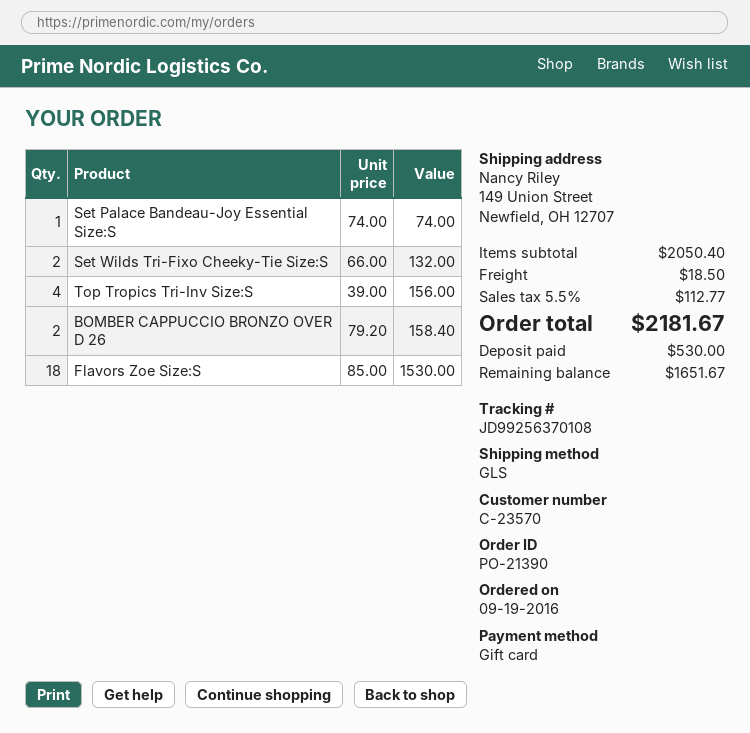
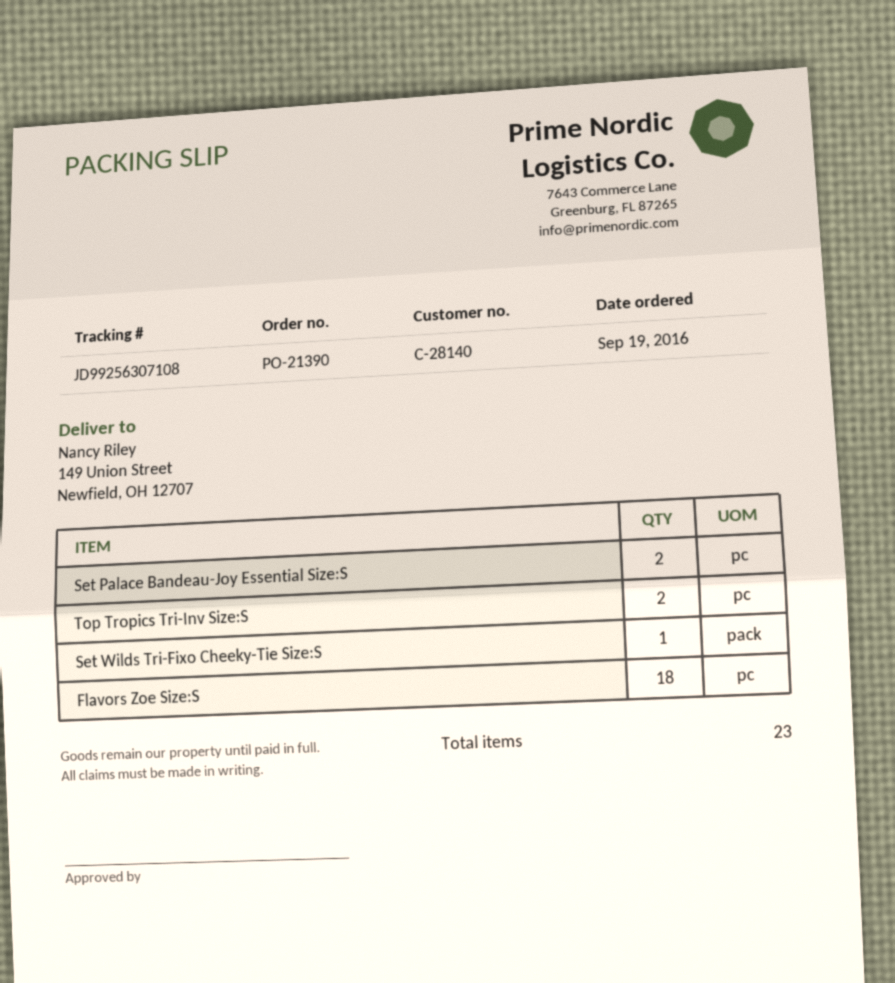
customer number: C-23570 -> C-28140
tracking number: JD99256370108 -> JD99256307108
Set Palace Bandeau-Joy Essential Size:S: 1 -> 2
Set Wilds Tri-Fixo Cheeky-Tie Size:S: 2 -> 1
Top Tropics Tri-Inv Size:S: 4 -> 2
BOMBER CAPPUCCIO BRONZO OVER D 26: 2 -> none

